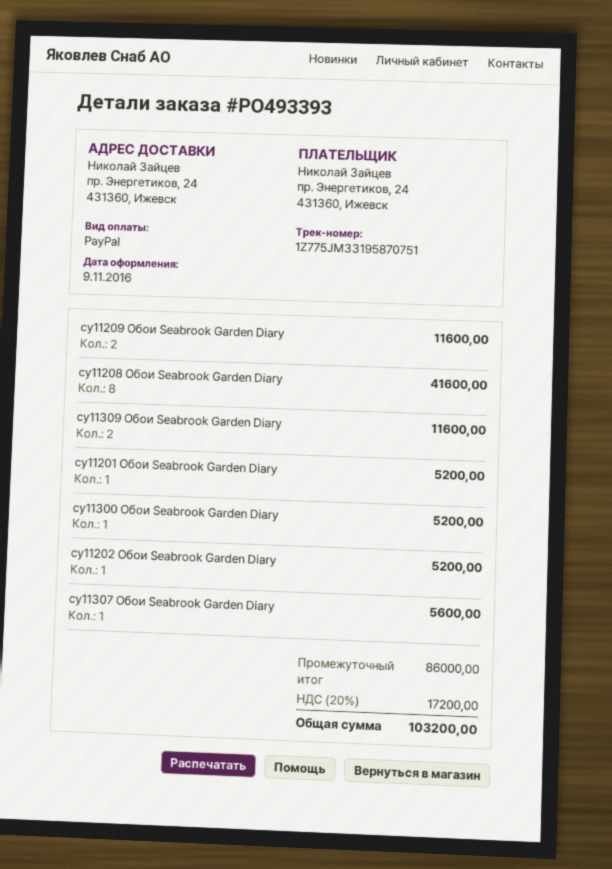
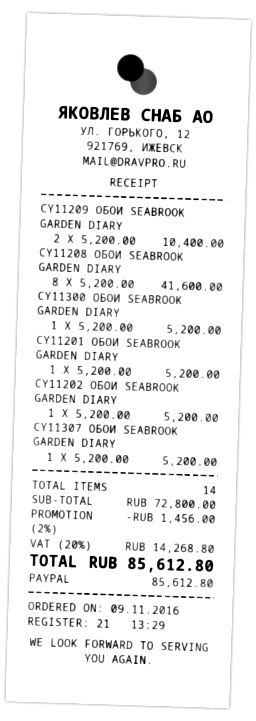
cy11209 Обои Seabrook Garden Diary: 2 for 11600.00 -> 2 for 10400.00
cy11309 Обои Seabrook Garden Diary: 2 for 11600.00 -> none
cy11307 Обои Seabrook Garden Diary: 1 for 5600.00 -> 1 for 5200.00
subtotal: 86000.00 -> 72800.00
discount: none -> 2% = 1456.00
tax: 20% = 17200.00 -> 20% = 14268.80
total: 103200.00 -> 85612.80

